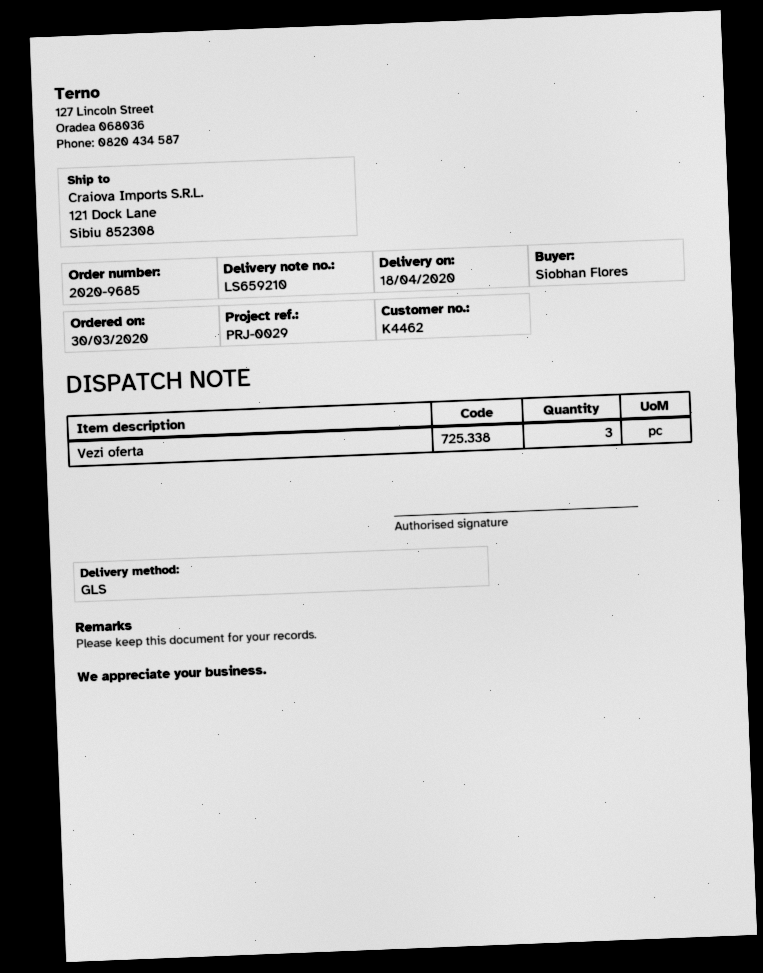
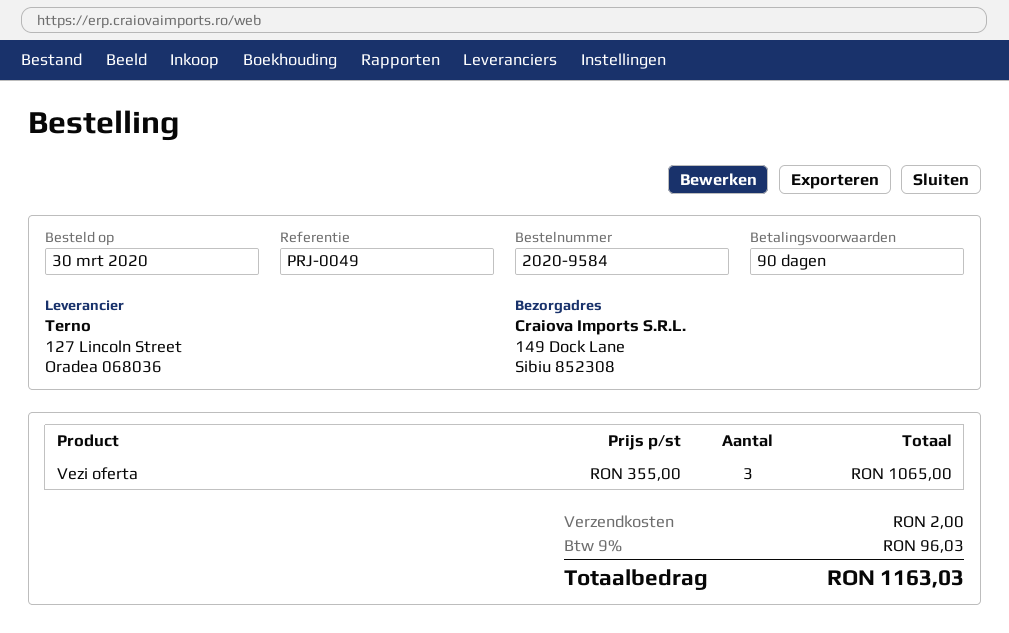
order number: 2020-9685 -> 2020-9584
reference: PRJ-0029 -> PRJ-0049
ship to: 121 Dock Lane, Sibiu 852308 -> 149 Dock Lane, Sibiu 852308

